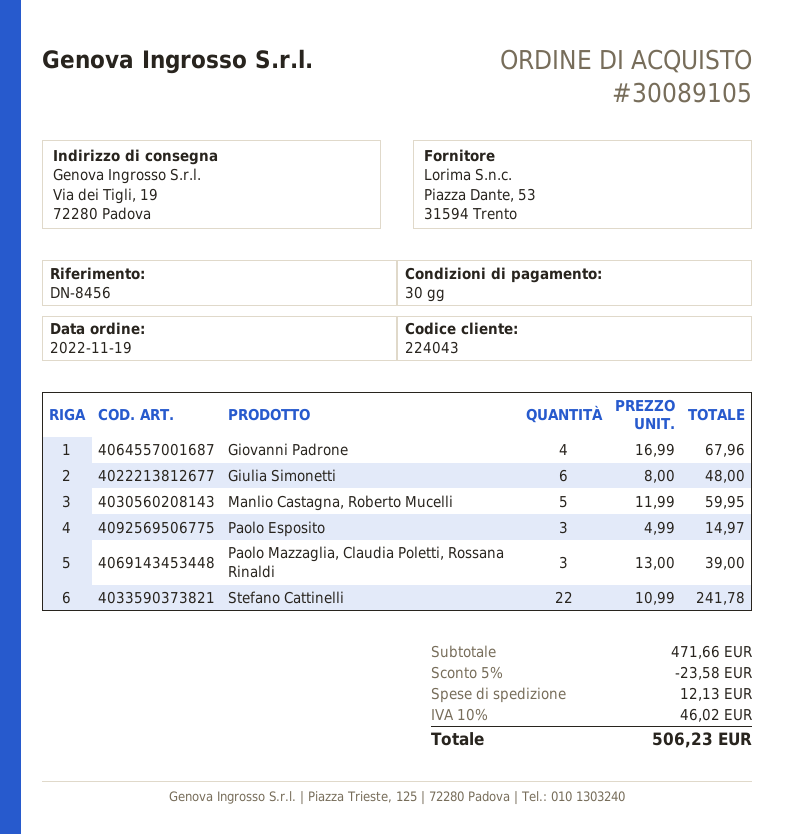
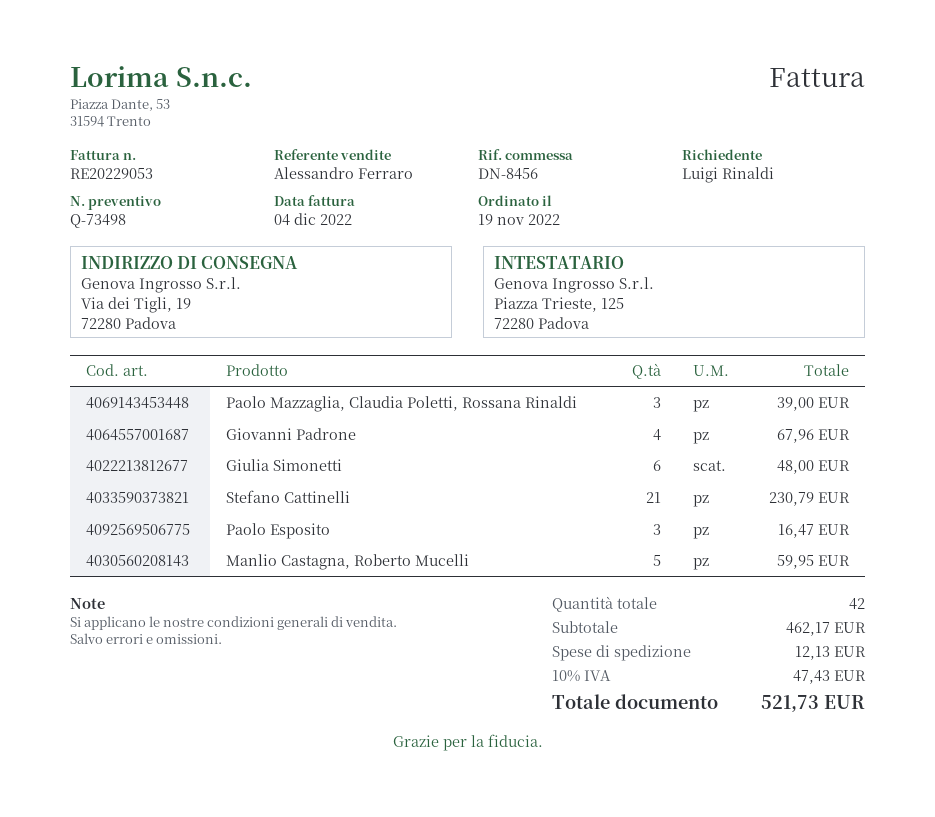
Paolo Esposito: 3 for 14.97 -> 3 for 16.47
Stefano Cattinelli: 22 for 241.78 -> 21 for 230.79
subtotal: 471.66 -> 462.17
discount: 5% = 23.58 -> none
tax: 10% = 46.02 -> 10% = 47.43
total: 506.23 -> 521.73

